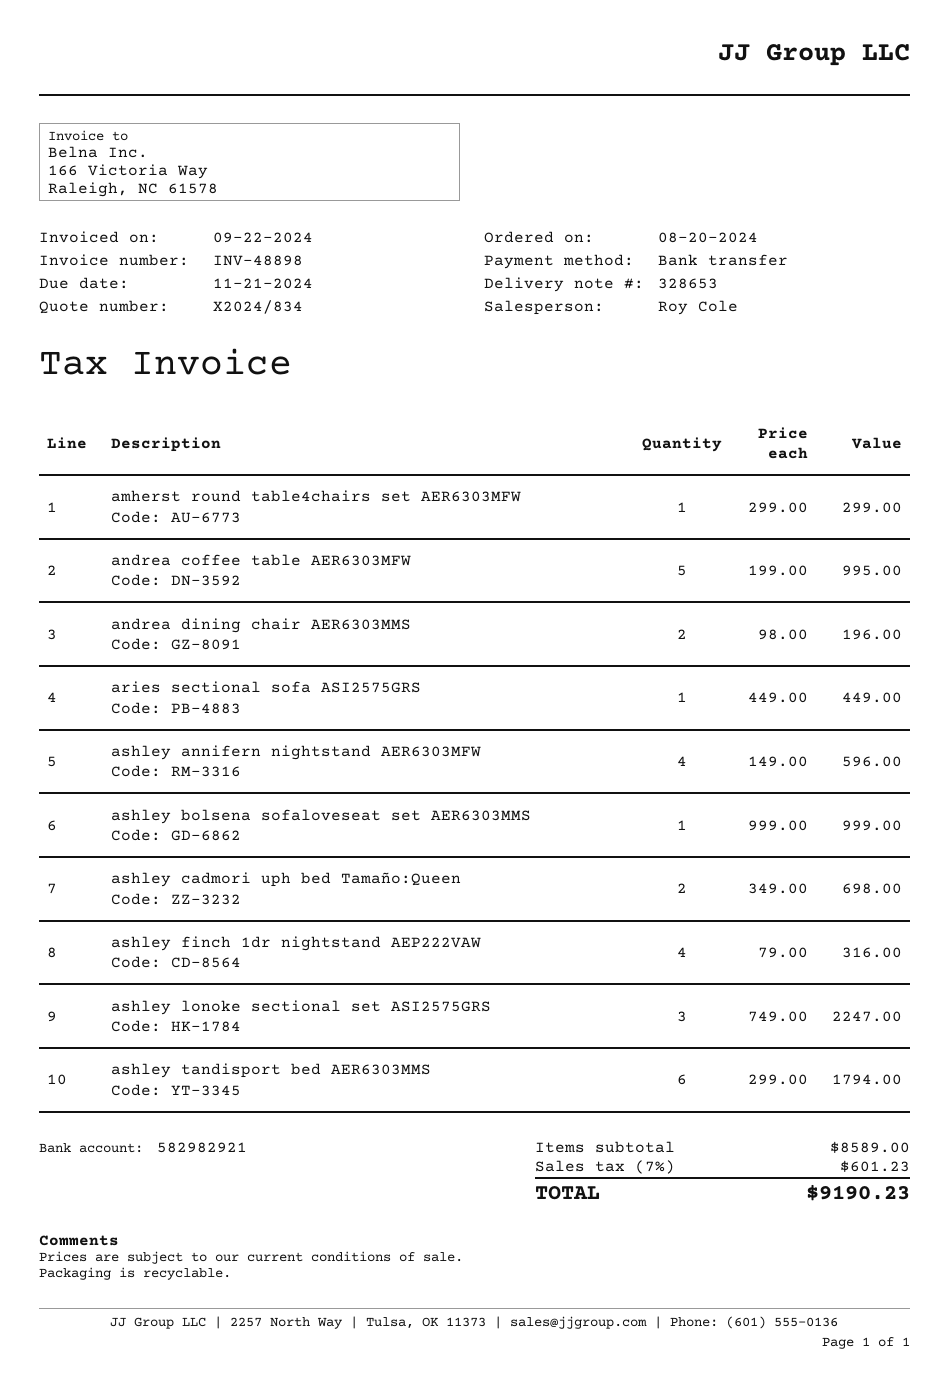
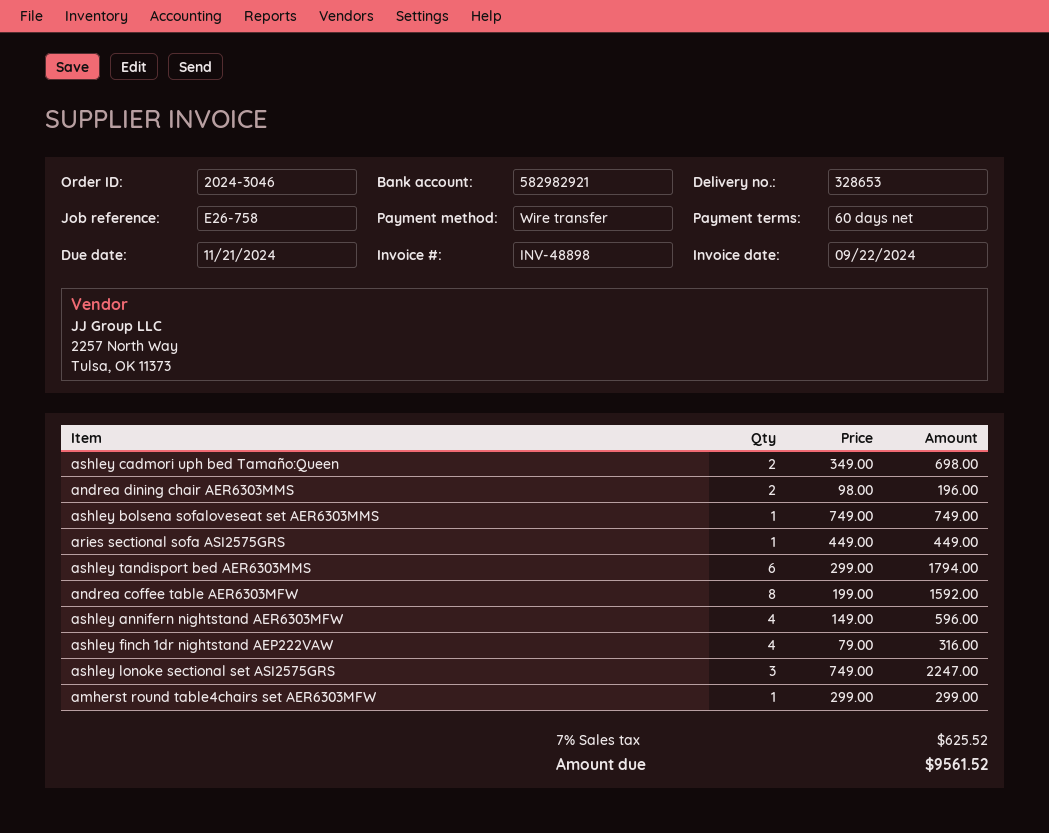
andrea coffee table AER6303MFW: 5 x 199.00 = 995.00 -> 8 x 199.00 = 1592.00
ashley bolsena sofaloveseat set AER6303MMS: 1 x 999.00 = 999.00 -> 1 x 749.00 = 749.00
tax: 7% = 601.23 -> 7% = 625.52
total: 9190.23 -> 9561.52

